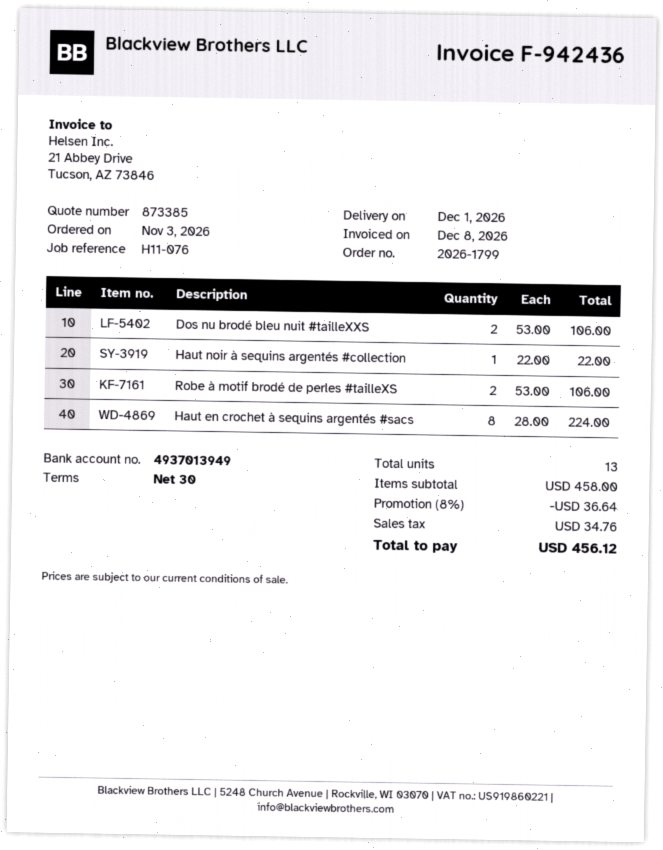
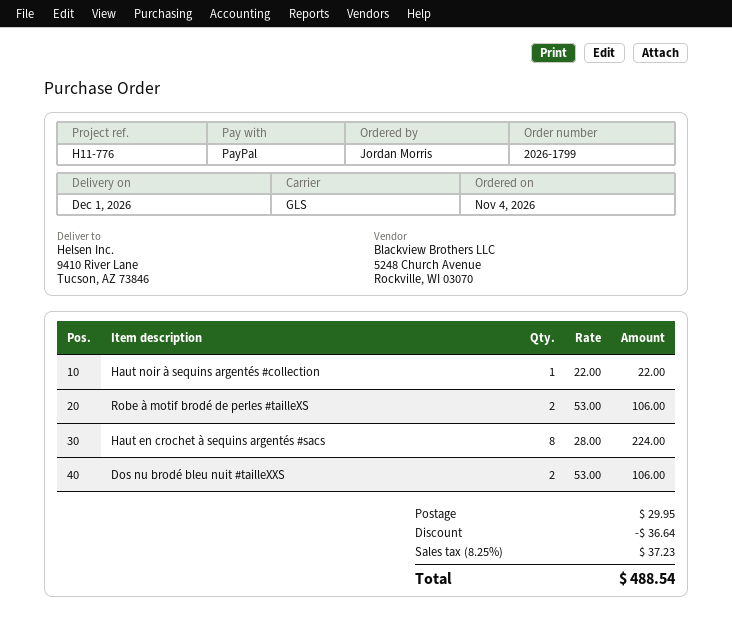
order date: 2026-11-03 -> 2026-11-04
reference: H11-076 -> H11-776
shipping: none -> 29.95
tax: 34.76 -> 37.23
total: 456.12 -> 488.54

